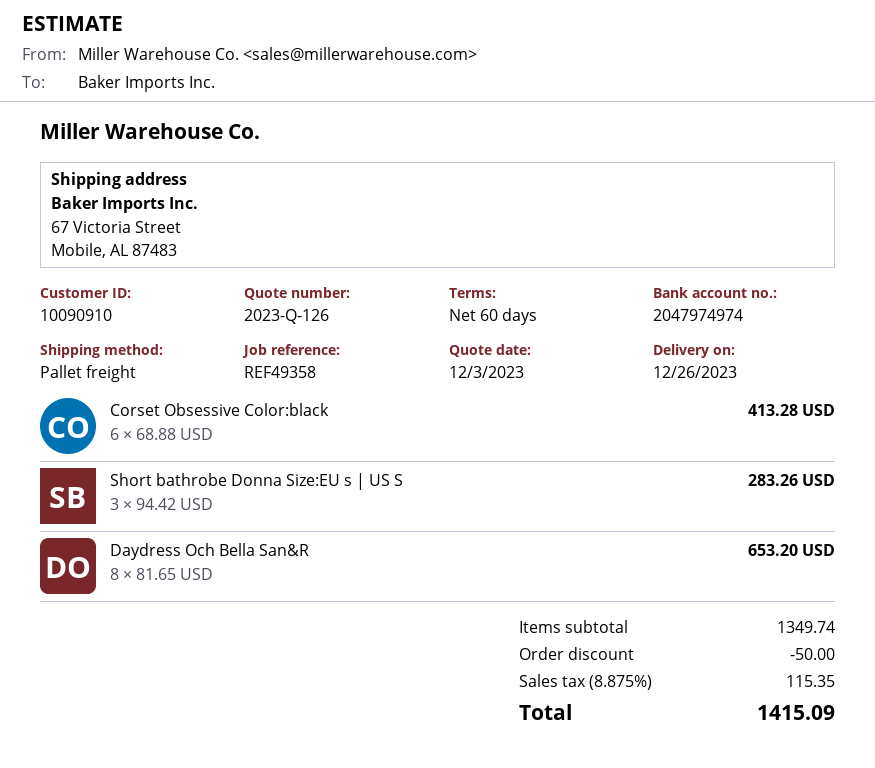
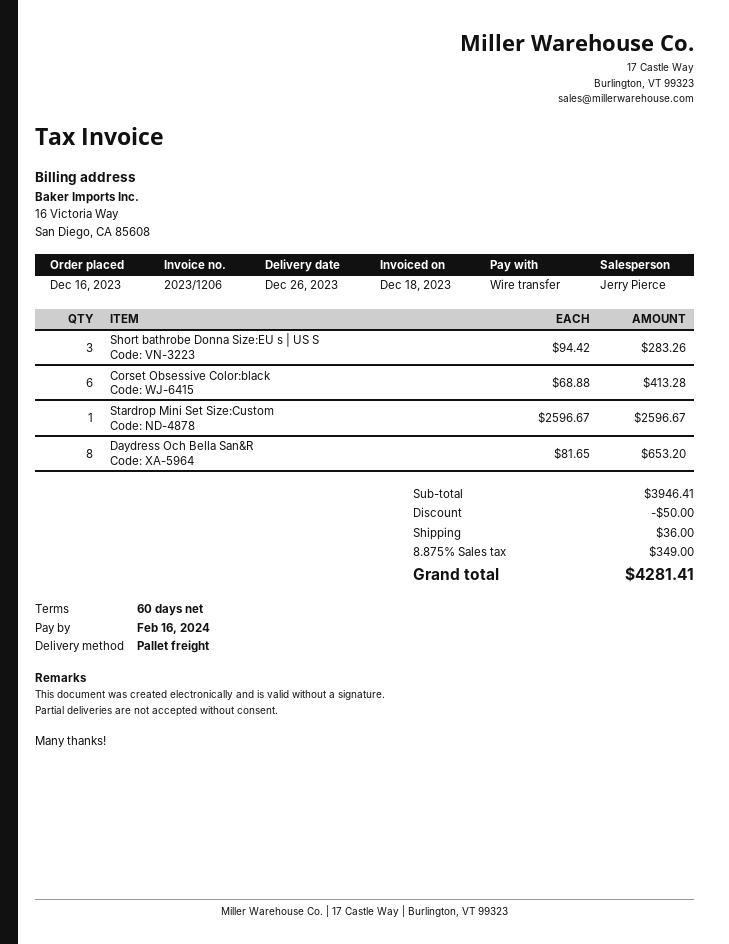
Stardrop Mini Set Size:Custom: none -> 1 x 2596.67 = 2596.67
subtotal: 1349.74 -> 3946.41
shipping: none -> 36.00
tax: 8.875% = 115.35 -> 8.875% = 349.00
total: 1415.09 -> 4281.41

